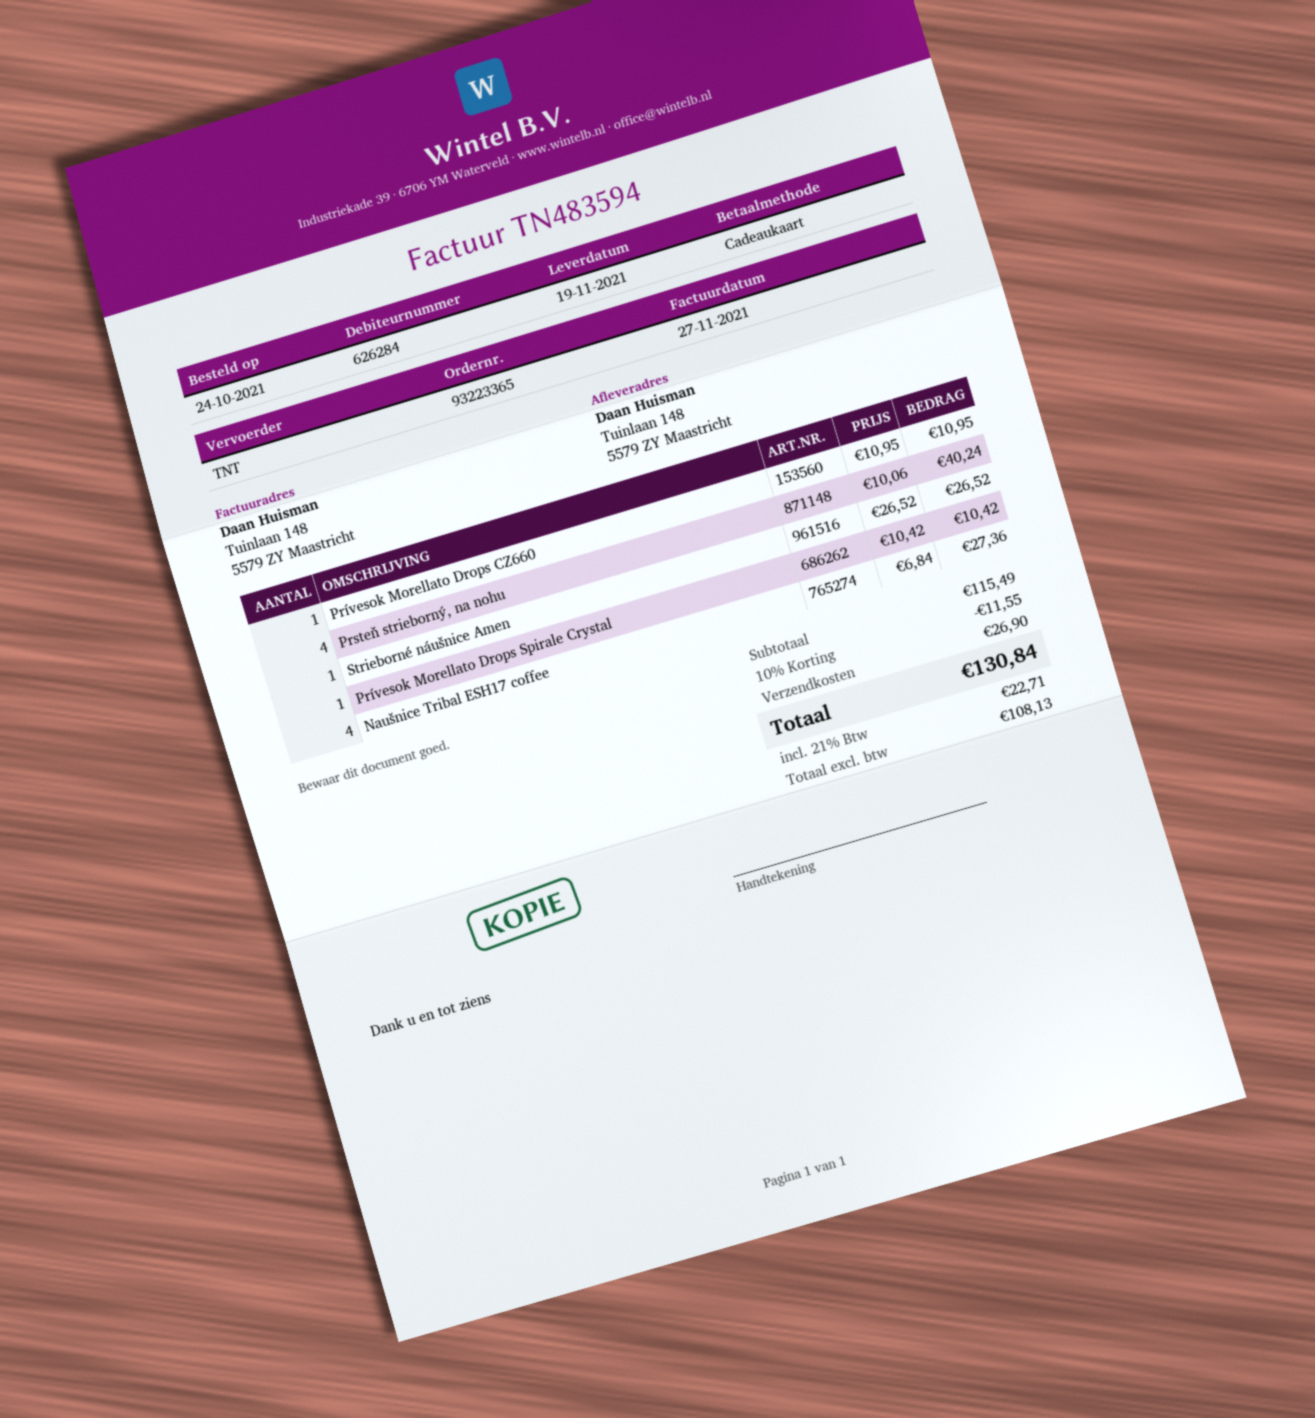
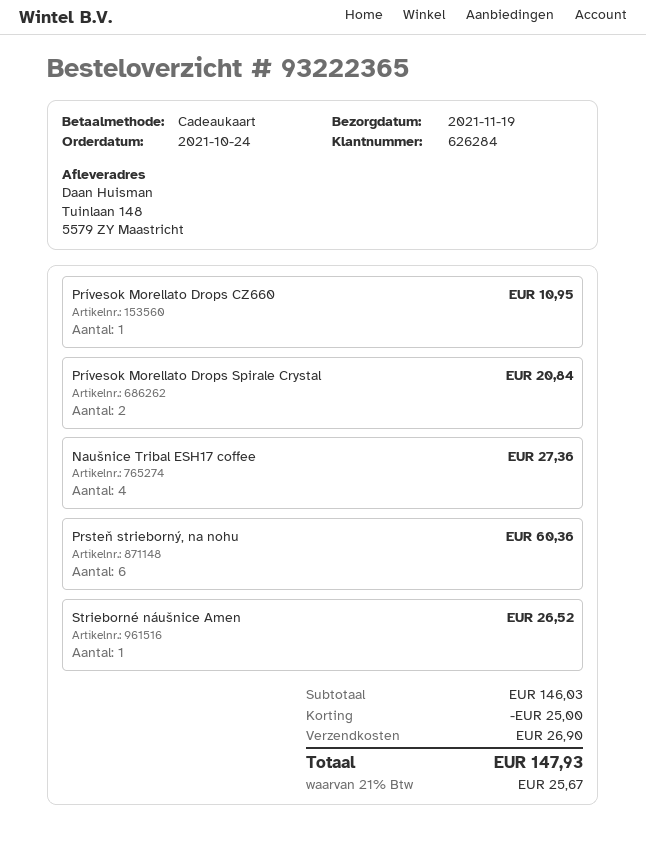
order number: 93223365 -> 93222365
Prsteň strieborný, na nohu: 4 for 40.24 -> 6 for 60.36
Prívesok Morellato Drops Spirale Crystal: 1 for 10.42 -> 2 for 20.84
subtotal: 115.49 -> 146.03
discount: 11.55 -> 25.00
tax: 21% = 22.71 -> 21% = 25.67
total: 130.84 -> 147.93

